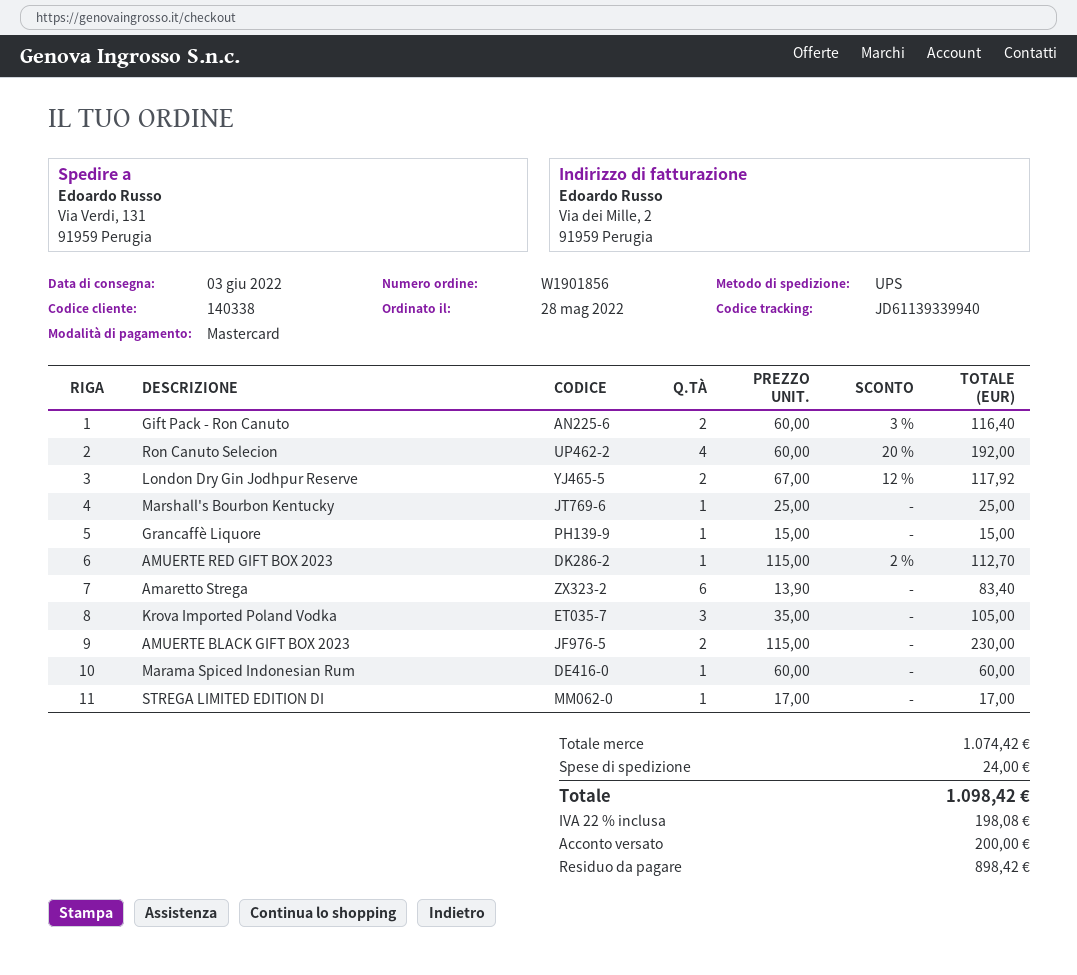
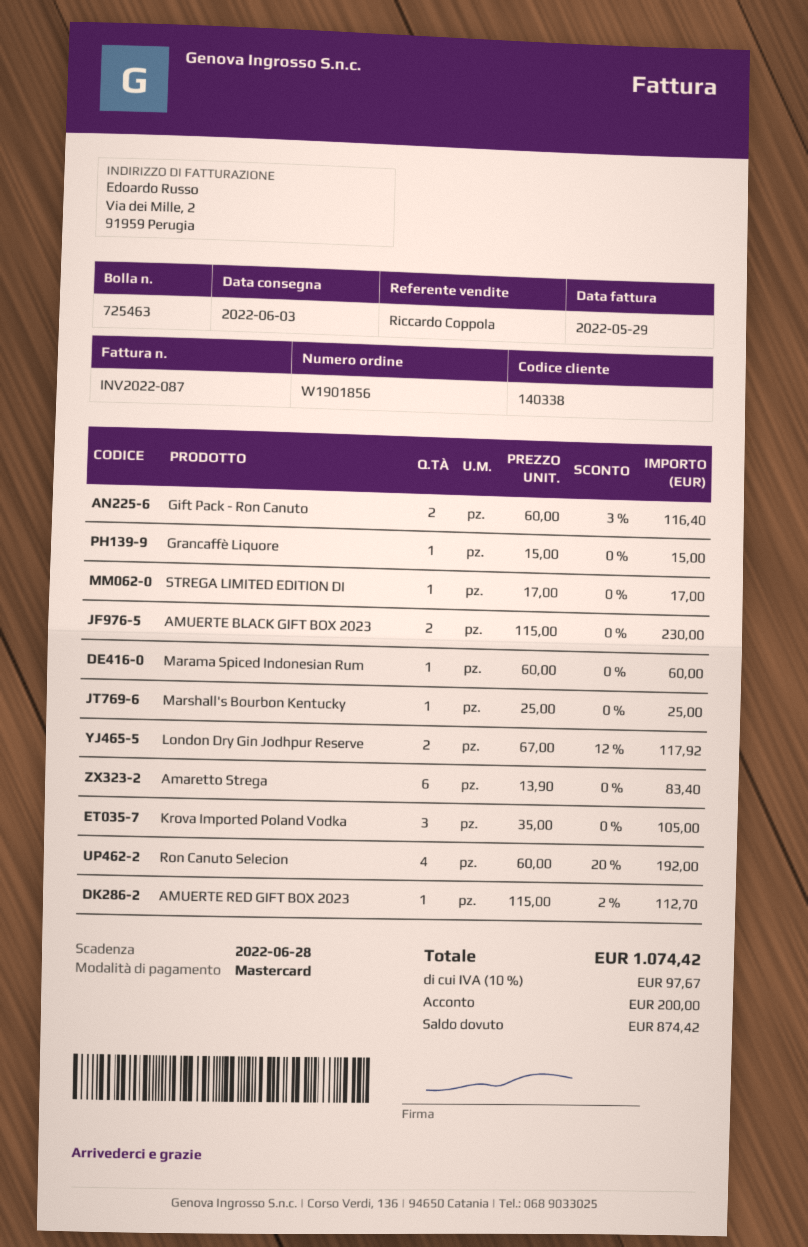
shipping: 24.00 -> none
tax: 22% = 198.08 -> 10% = 97.67
total: 1098.42 -> 1074.42
balance: 898.42 -> 874.42

